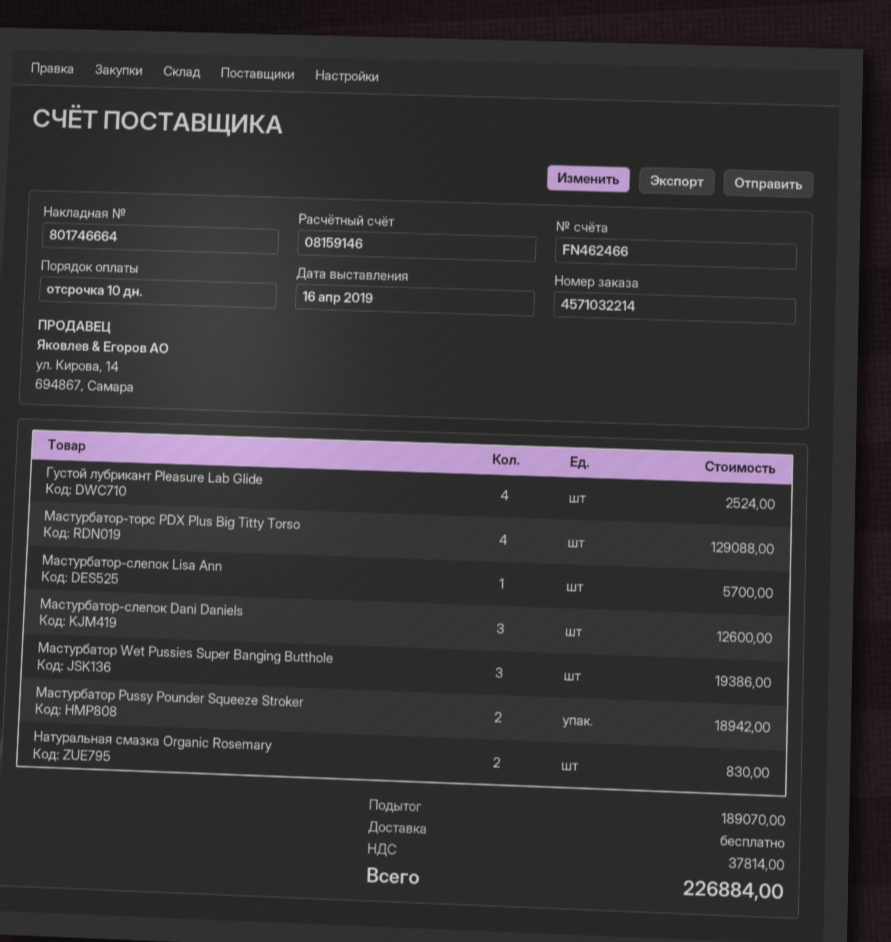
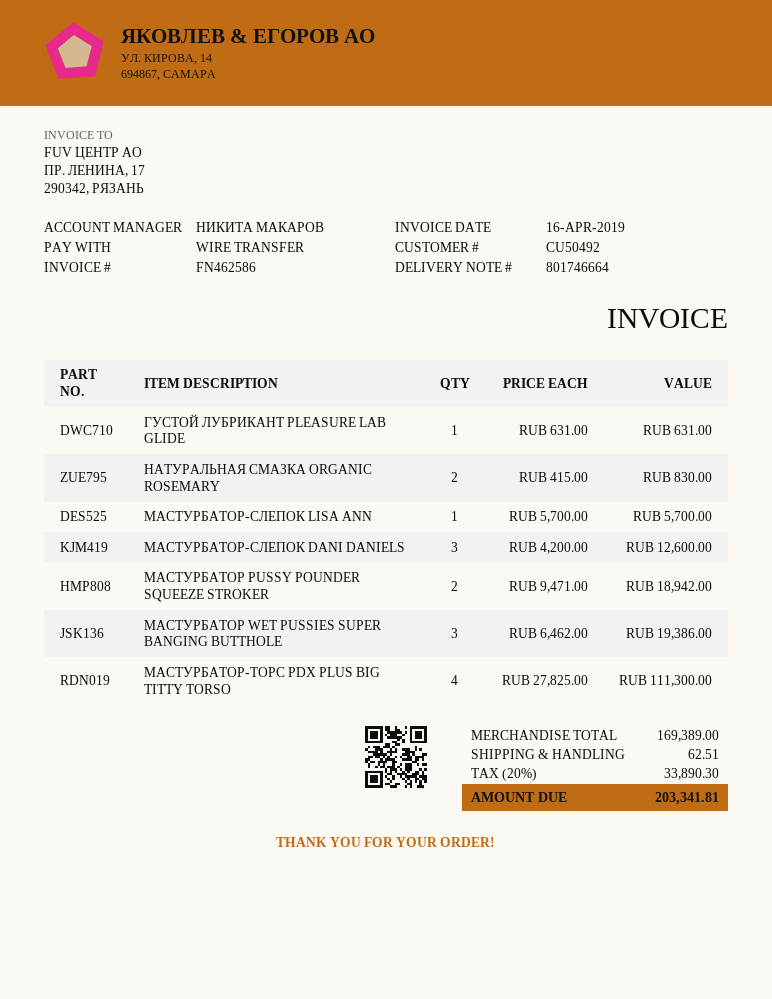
invoice number: FN462466 -> FN462586
Густой лубрикант Pleasure Lab Glide: 4 for 2524.00 -> 1 for 631.00
Мастурбатор-торс PDX Plus Big Titty Torso: 4 for 129088.00 -> 4 for 111300.00
subtotal: 189070.00 -> 169389.00
shipping: 0.00 -> 62.51
tax: 37814.00 -> 33890.30
total: 226884.00 -> 203341.81

